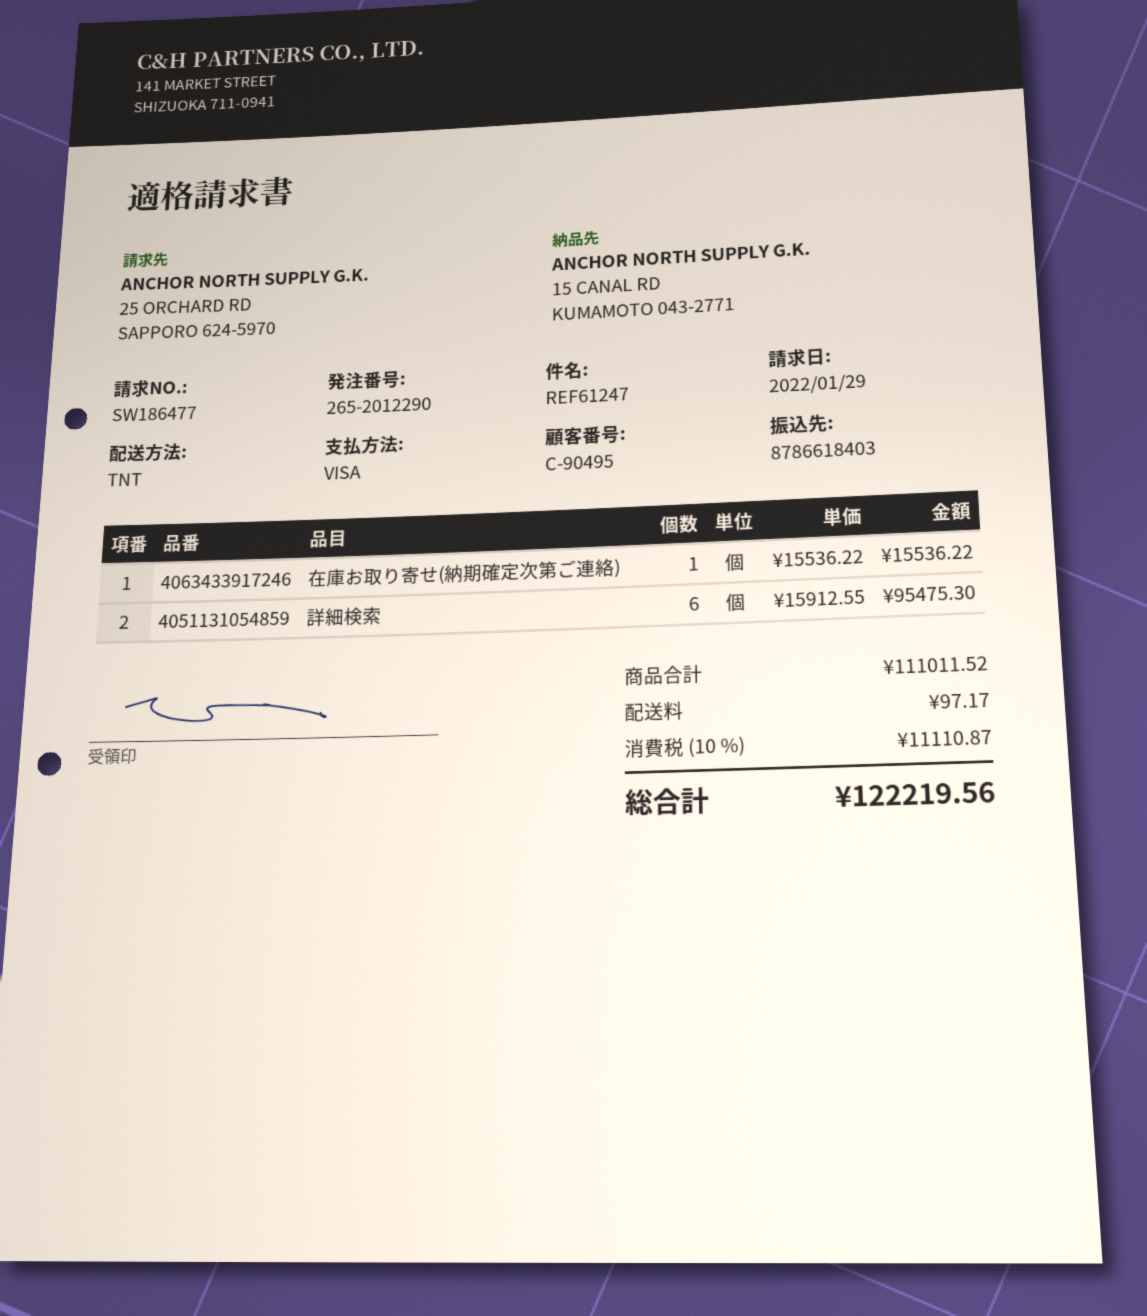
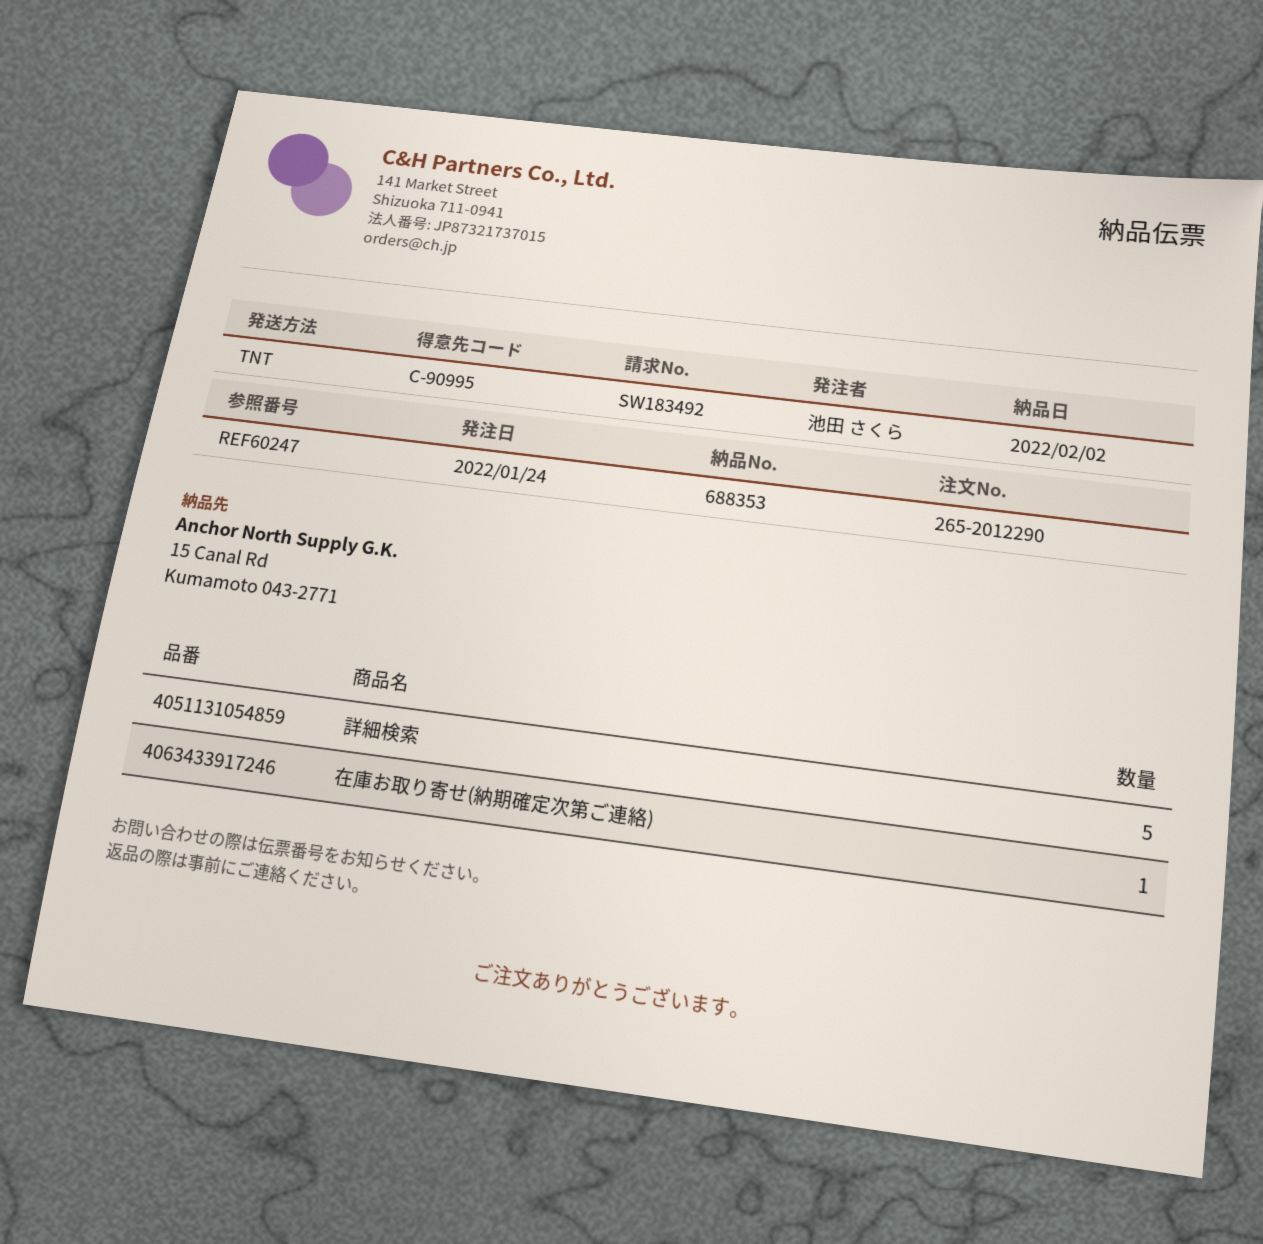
invoice number: SW186477 -> SW183492
customer number: C-90495 -> C-90995
reference: REF61247 -> REF60247
詳細検索: 6 -> 5

